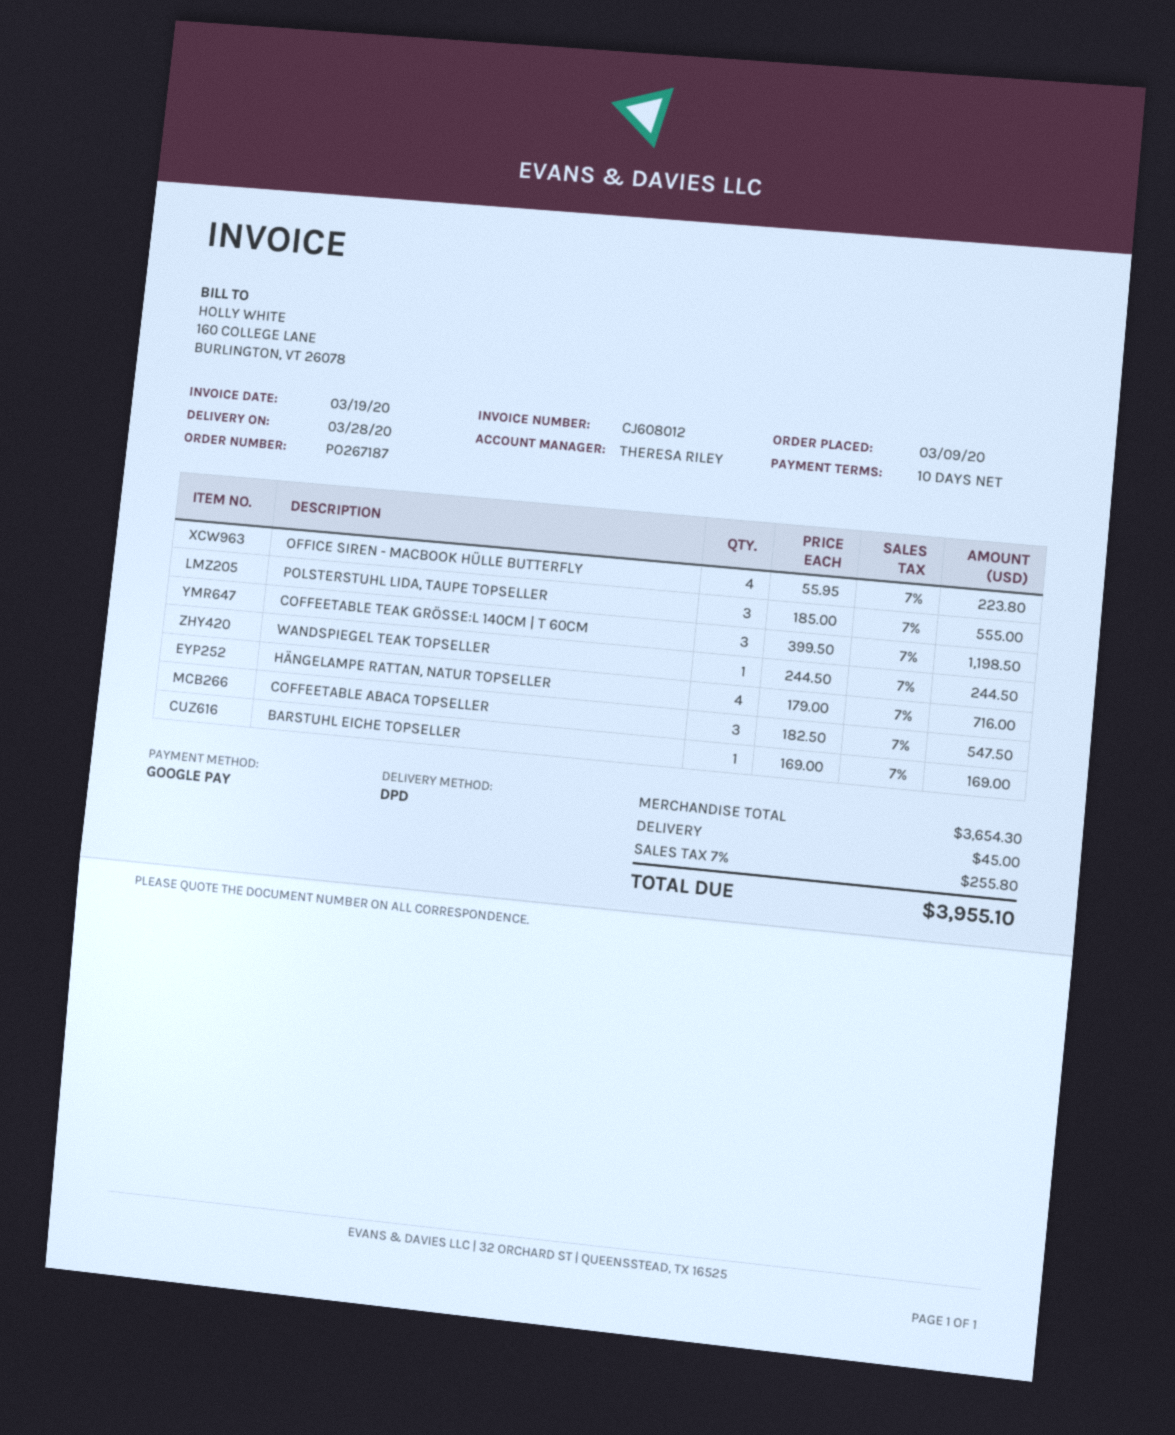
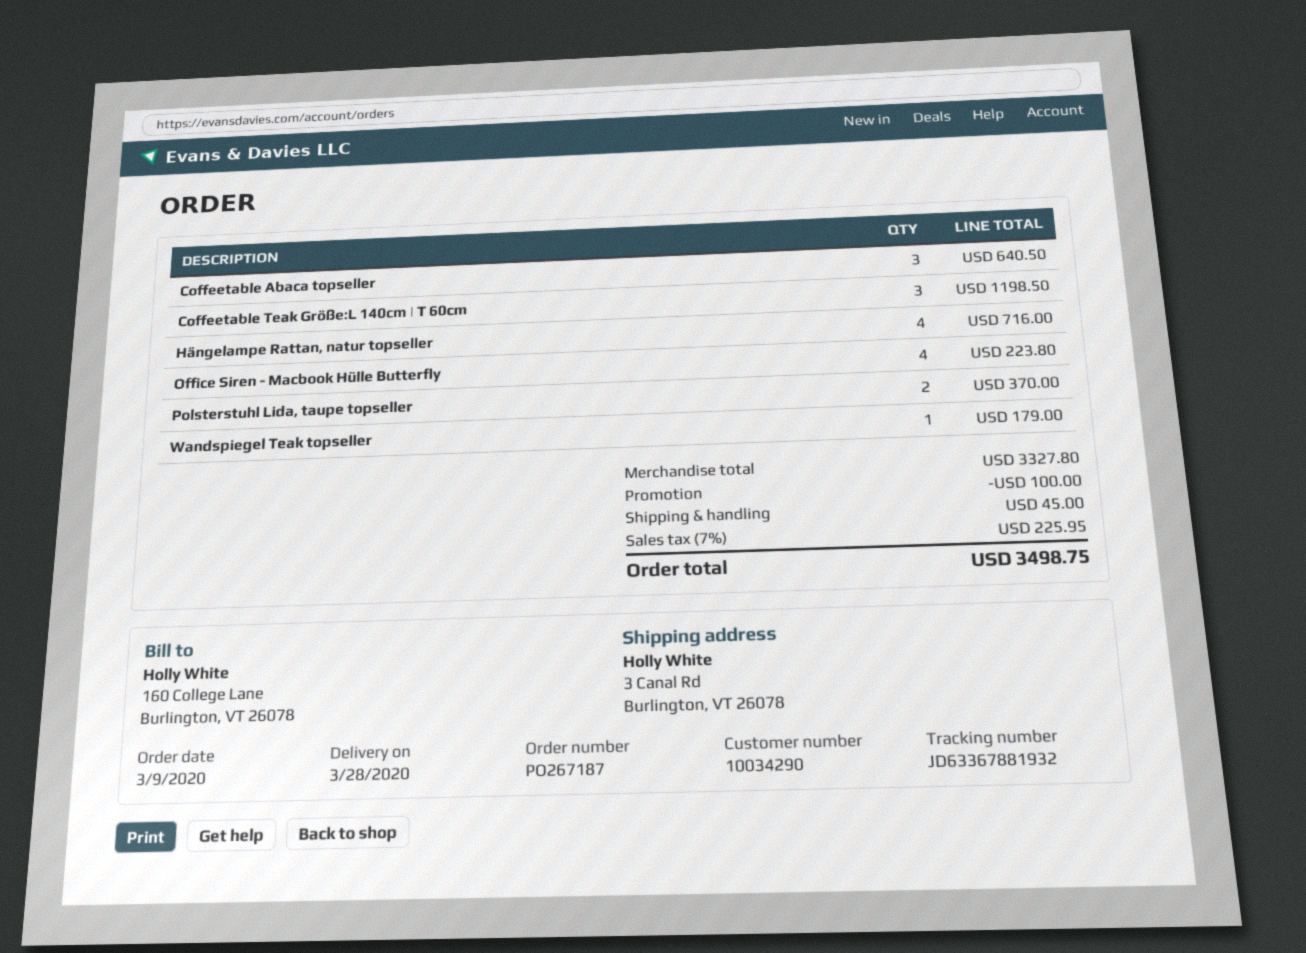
POLSTERSTUHL LIDA, TAUPE TOPSELLER: 3 for 555.00 -> 2 for 370.00
WANDSPIEGEL TEAK TOPSELLER: 1 for 244.50 -> 1 for 179.00
COFFEETABLE ABACA TOPSELLER: 3 for 547.50 -> 3 for 640.50
BARSTUHL EICHE TOPSELLER: 1 for 169.00 -> none
subtotal: 3654.30 -> 3327.80
discount: none -> 100.00
tax: 7% = 255.80 -> 7% = 225.95
total: 3955.10 -> 3498.75

